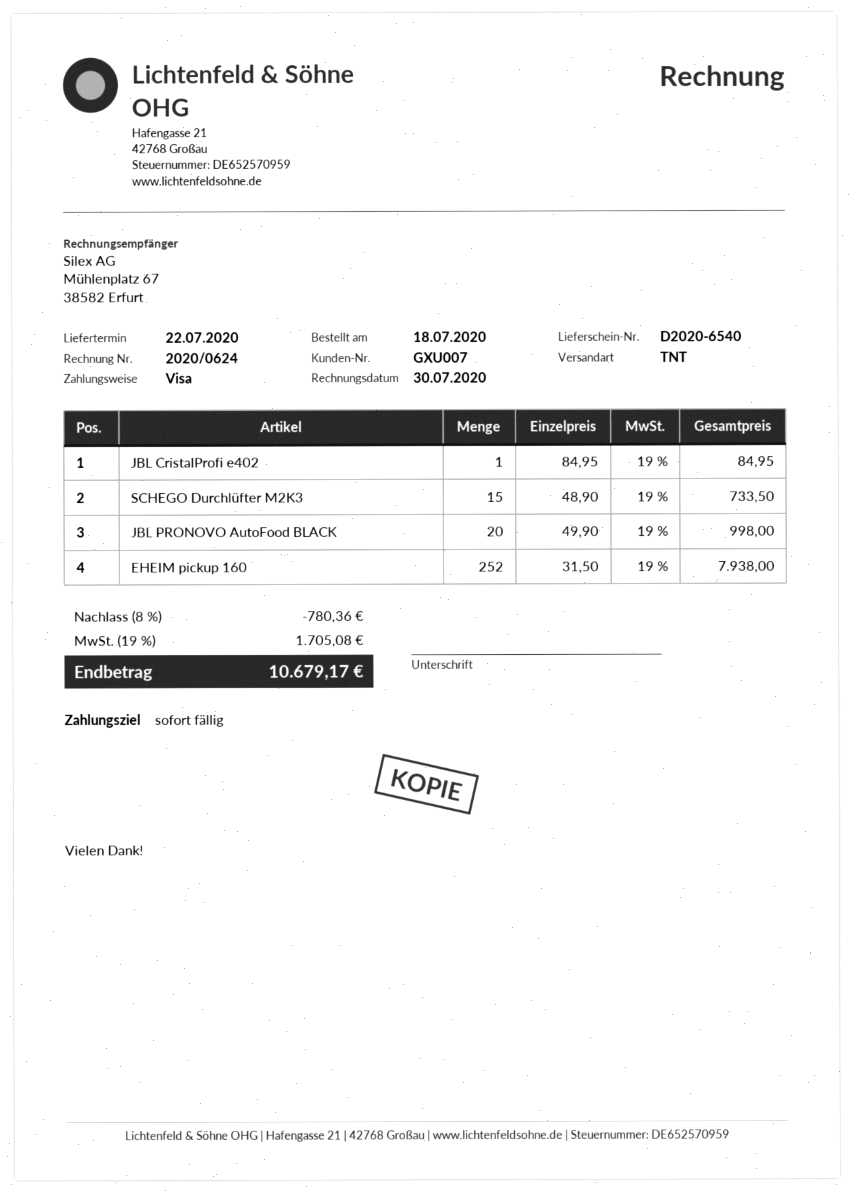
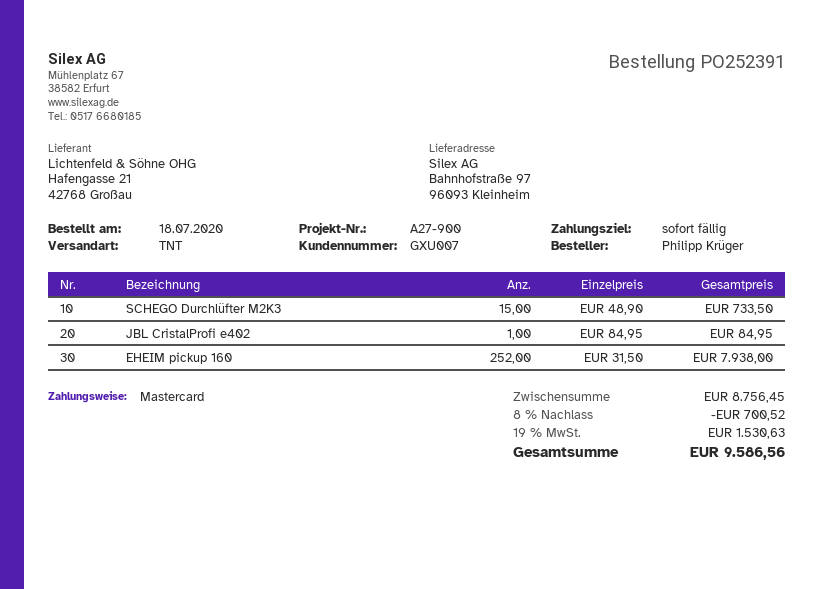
payment method: Visa -> Mastercard
JBL PRONOVO AutoFood BLACK: 20 x 49.90 = 998.00 -> none
discount: 8% = 780.36 -> 8% = 700.52
tax: 19% = 1705.08 -> 19% = 1530.63
total: 10679.17 -> 9586.56

